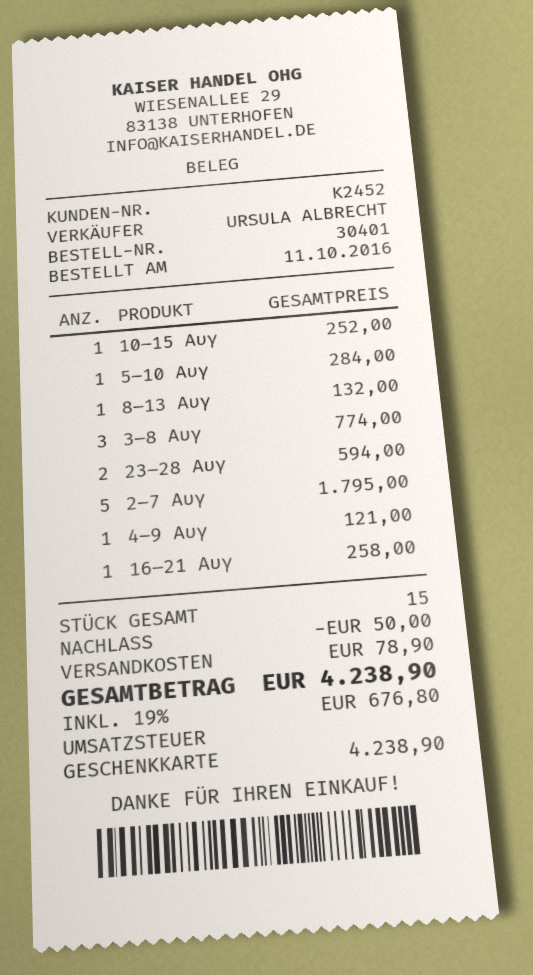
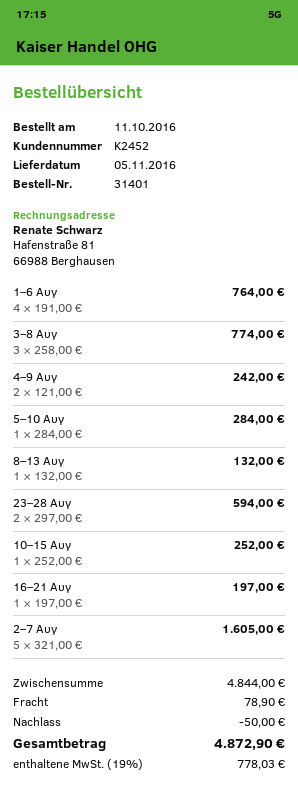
order number: 30401 -> 31401
2–7 Αυγ: 5 for 1795.00 -> 5 for 1605.00
4–9 Αυγ: 1 for 121.00 -> 2 for 242.00
16–21 Αυγ: 1 for 258.00 -> 1 for 197.00
1–6 Αυγ: none -> 4 for 764.00
tax: 19% = 676.80 -> 19% = 778.03
total: 4238.90 -> 4872.90

